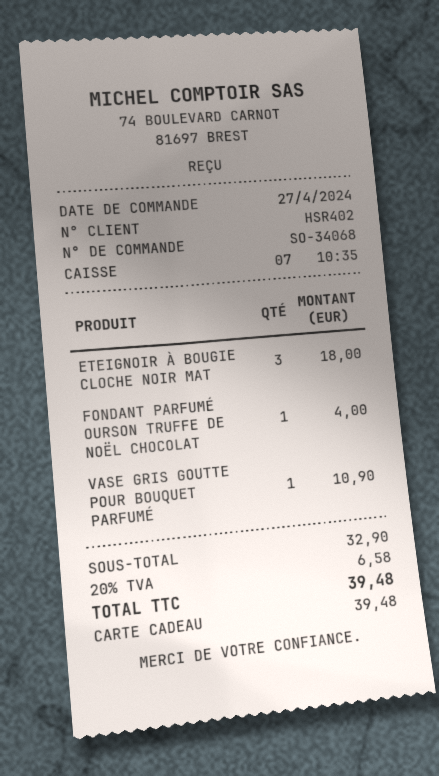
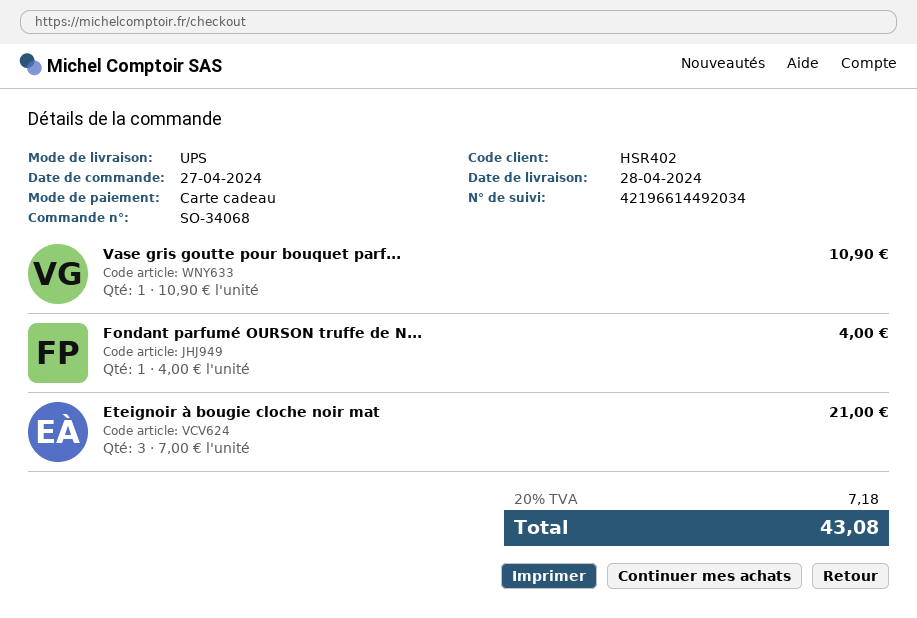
ETEIGNOIR À BOUGIE CLOCHE NOIR MAT: 3 for 18.00 -> 3 for 21.00
tax: 20% = 6.58 -> 20% = 7.18
total: 39.48 -> 43.08

